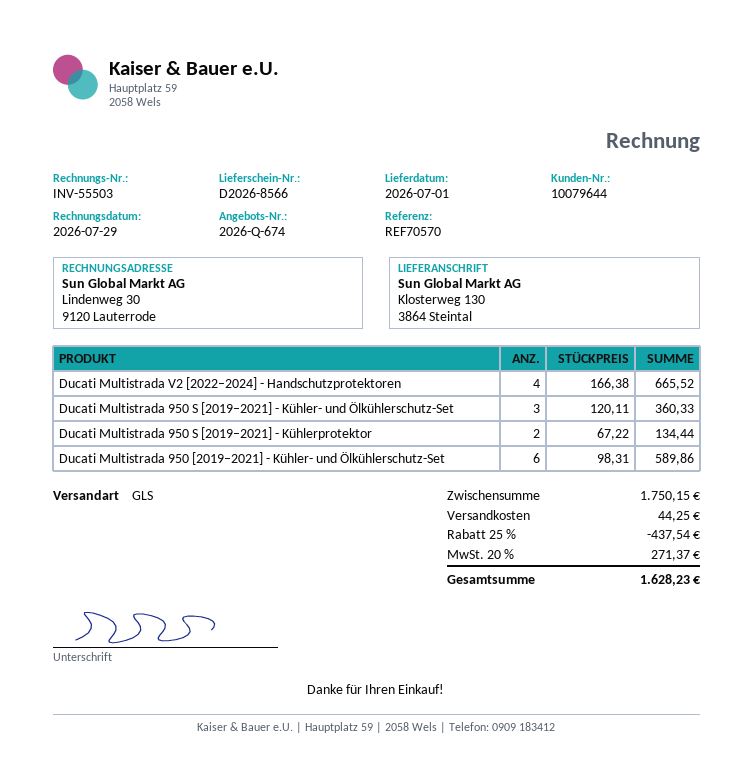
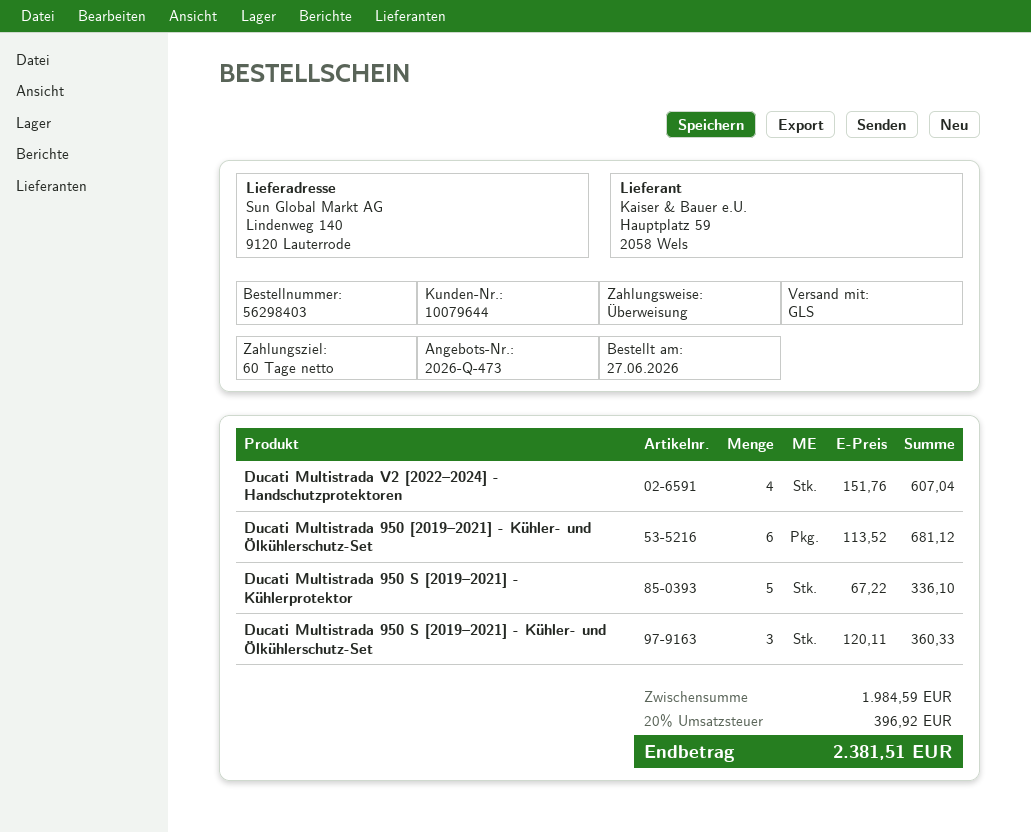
quote number: 2026-Q-674 -> 2026-Q-473
ship to: Klosterweg 130, 3864 Steintal -> Lindenweg 140, 9120 Lauterrode
Ducati Multistrada V2 [2022–2024] - Handschutzprotektoren: 4 x 166.38 = 665.52 -> 4 x 151.76 = 607.04
Ducati Multistrada 950 S [2019–2021] - Kühlerprotektor: 2 x 67.22 = 134.44 -> 5 x 67.22 = 336.10
Ducati Multistrada 950 [2019–2021] - Kühler- und Ölkühlerschutz-Set: 6 x 98.31 = 589.86 -> 6 x 113.52 = 681.12
subtotal: 1750.15 -> 1984.59
discount: 25% = 437.54 -> none
shipping: 44.25 -> none
tax: 20% = 271.37 -> 20% = 396.92
total: 1628.23 -> 2381.51

